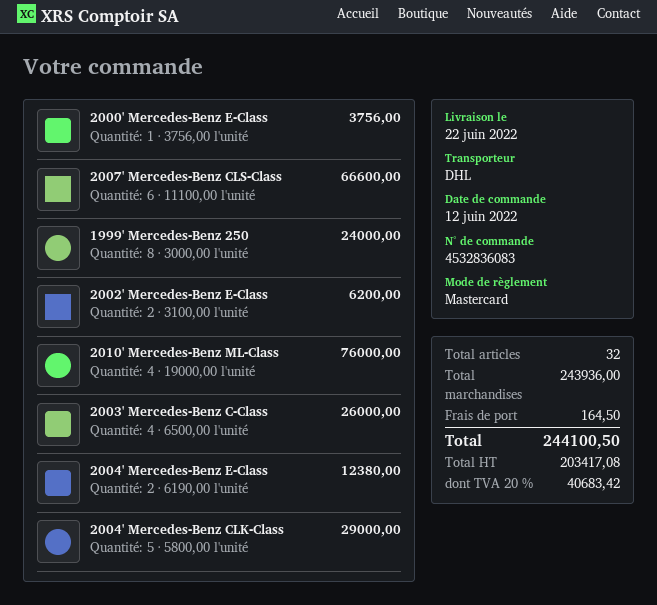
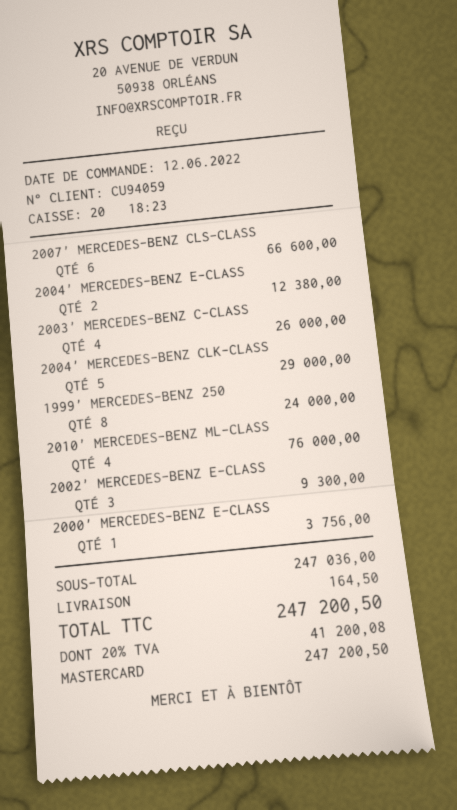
2002' Mercedes-Benz E-Class: 2 for 6200.00 -> 3 for 9300.00
subtotal: 243936.00 -> 247036.00
tax: 20% = 40683.42 -> 20% = 41200.08
total: 244100.50 -> 247200.50

